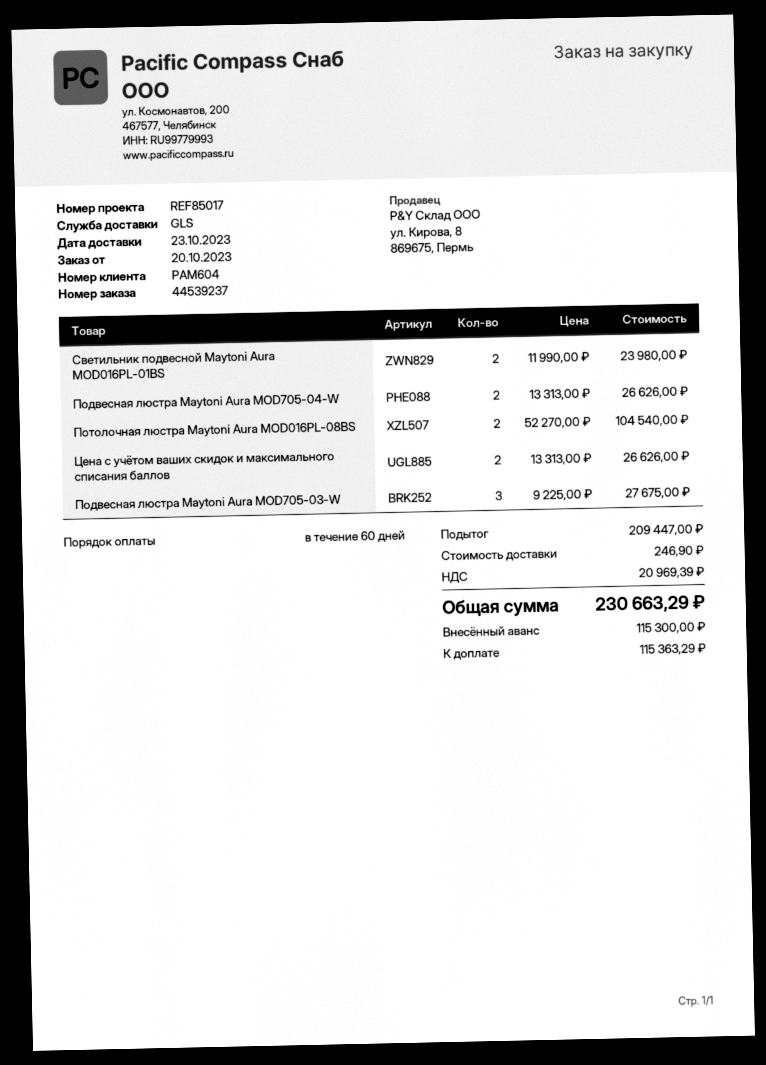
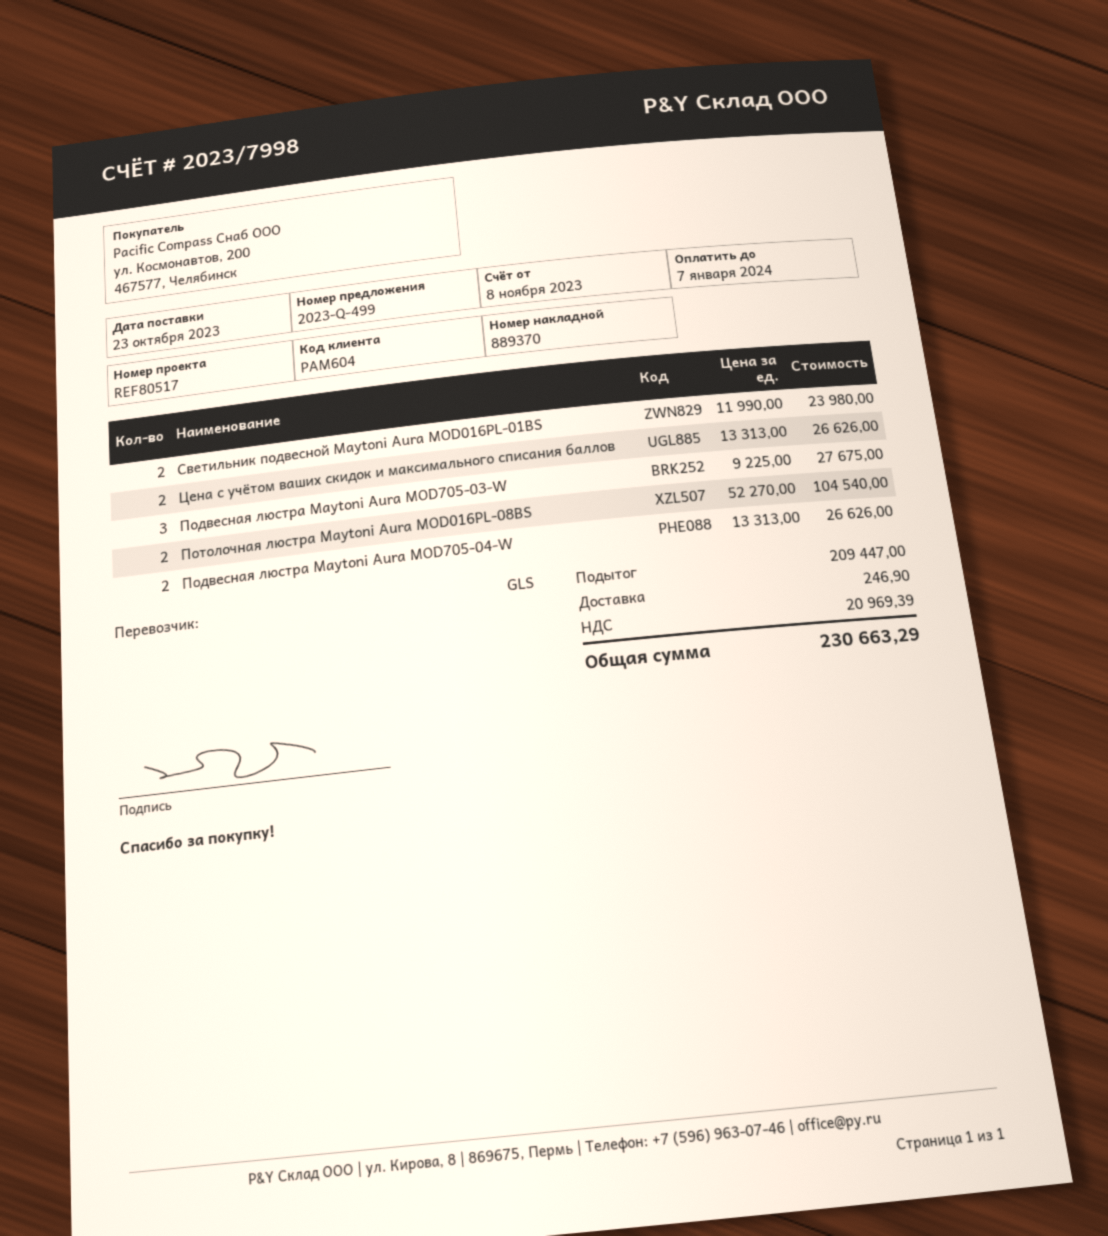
reference: REF85017 -> REF80517

